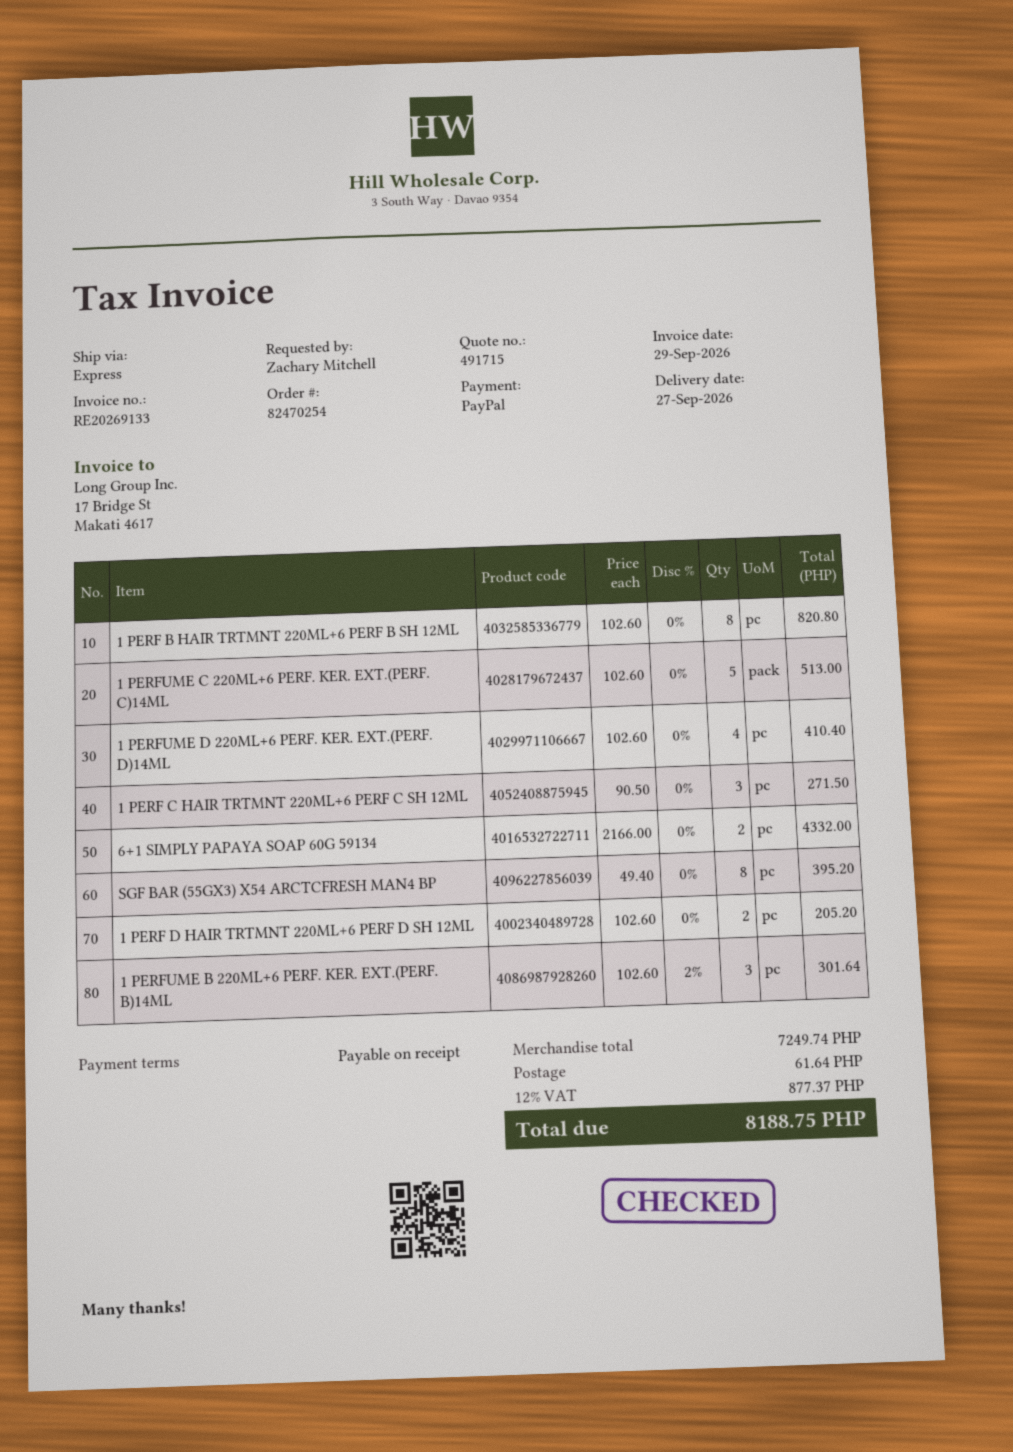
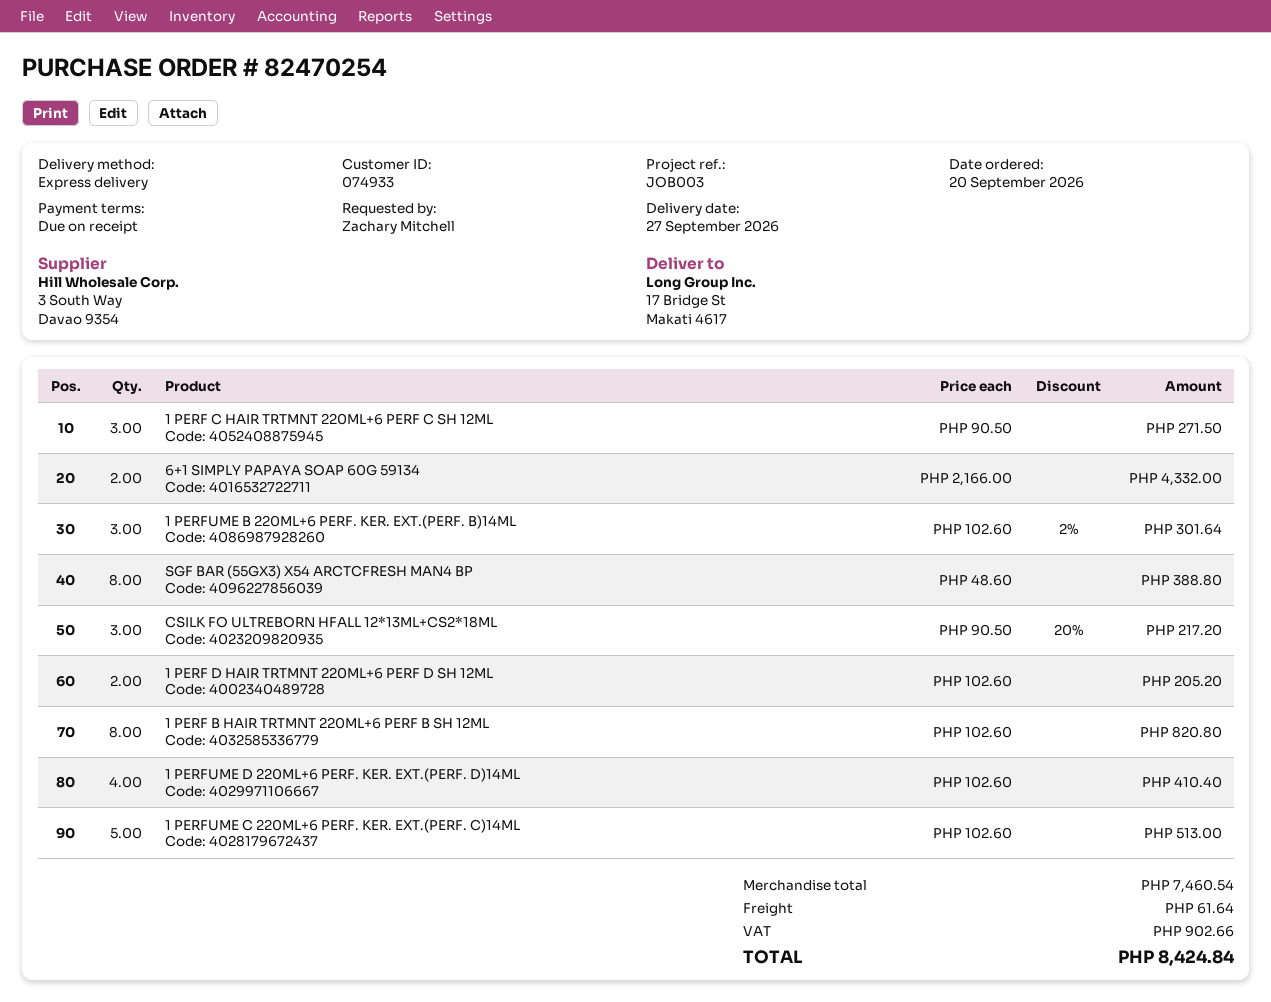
SGF BAR (55GX3) X54 ARCTCFRESH MAN4 BP: 8 x 49.40 = 395.20 -> 8 x 48.60 = 388.80
CSILK FO ULTREBORN HFALL 12*13ML+CS2*18ML: none -> 3 x 90.50 - 20% = 217.20
subtotal: 7249.74 -> 7460.54
tax: 877.37 -> 902.66
total: 8188.75 -> 8424.84

